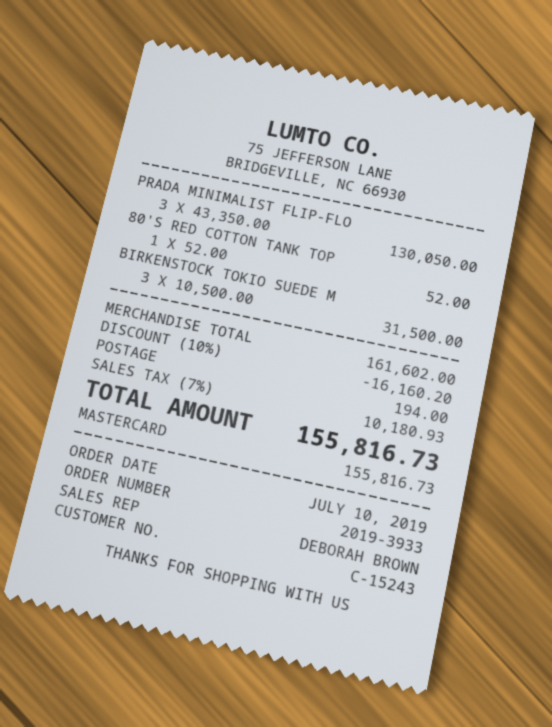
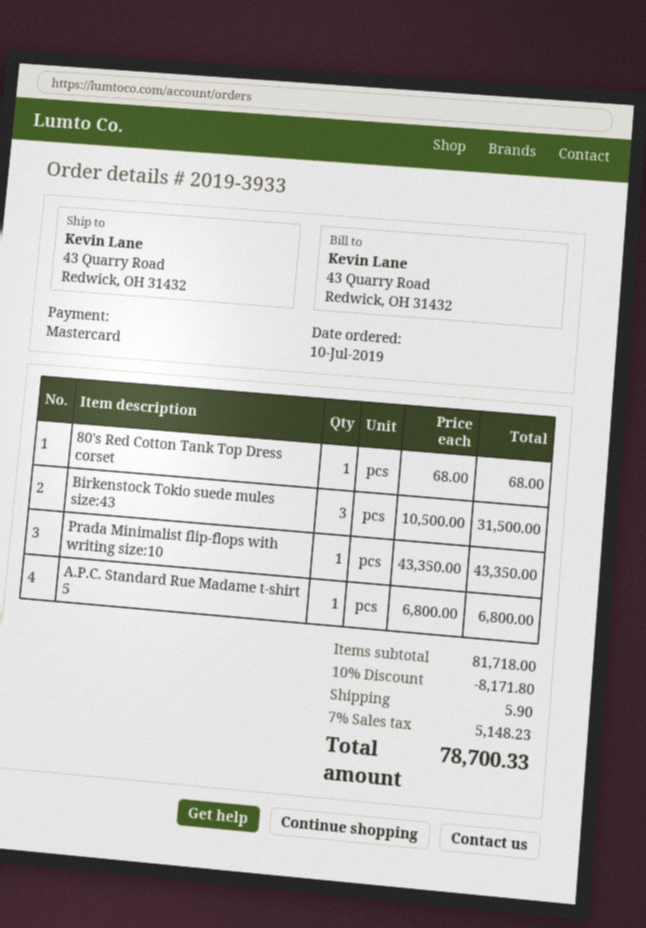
PRADA MINIMALIST FLIP-FLO: 3 x 43350.00 = 130050.00 -> 1 x 43350.00 = 43350.00
80'S RED COTTON TANK TOP: 1 x 52.00 = 52.00 -> 1 x 68.00 = 68.00
A.P.C. Standard Rue Madame t-shirt 5: none -> 1 x 6800.00 = 6800.00
subtotal: 161602.00 -> 81718.00
discount: 10% = 16160.20 -> 10% = 8171.80
shipping: 194.00 -> 5.90
tax: 7% = 10180.93 -> 7% = 5148.23
total: 155816.73 -> 78700.33

